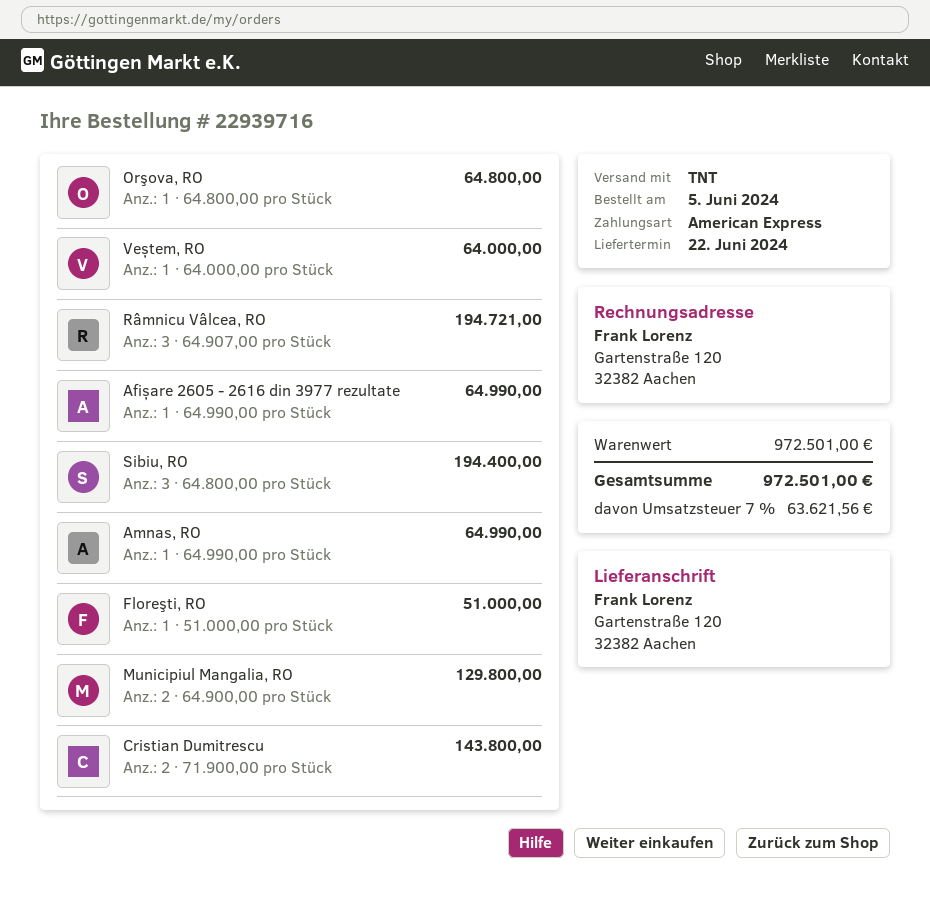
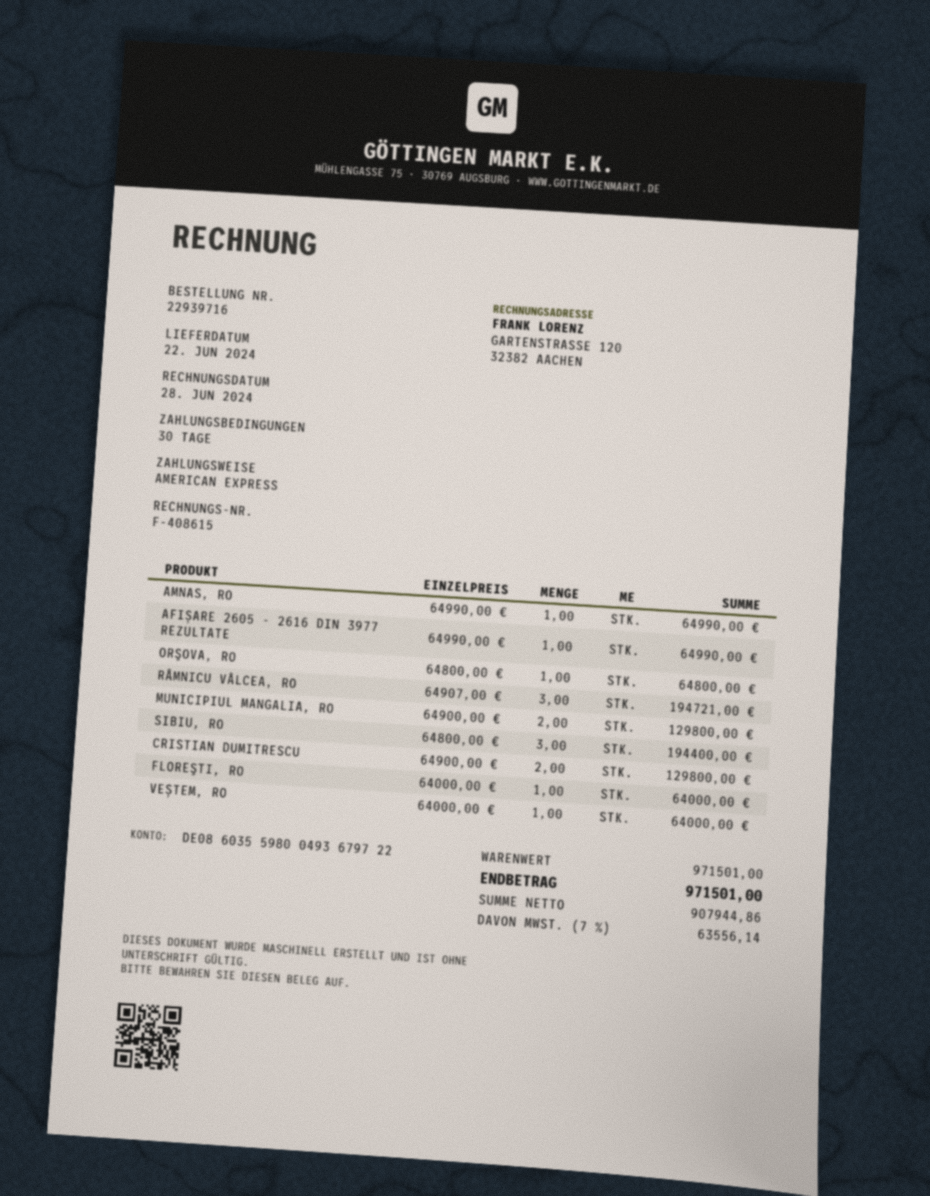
Floreşti, RO: 1 x 51000.00 = 51000.00 -> 1 x 64000.00 = 64000.00
Cristian Dumitrescu: 2 x 71900.00 = 143800.00 -> 2 x 64900.00 = 129800.00
subtotal: 972501.00 -> 971501.00
tax: 7% = 63621.56 -> 7% = 63556.14
total: 972501.00 -> 971501.00

